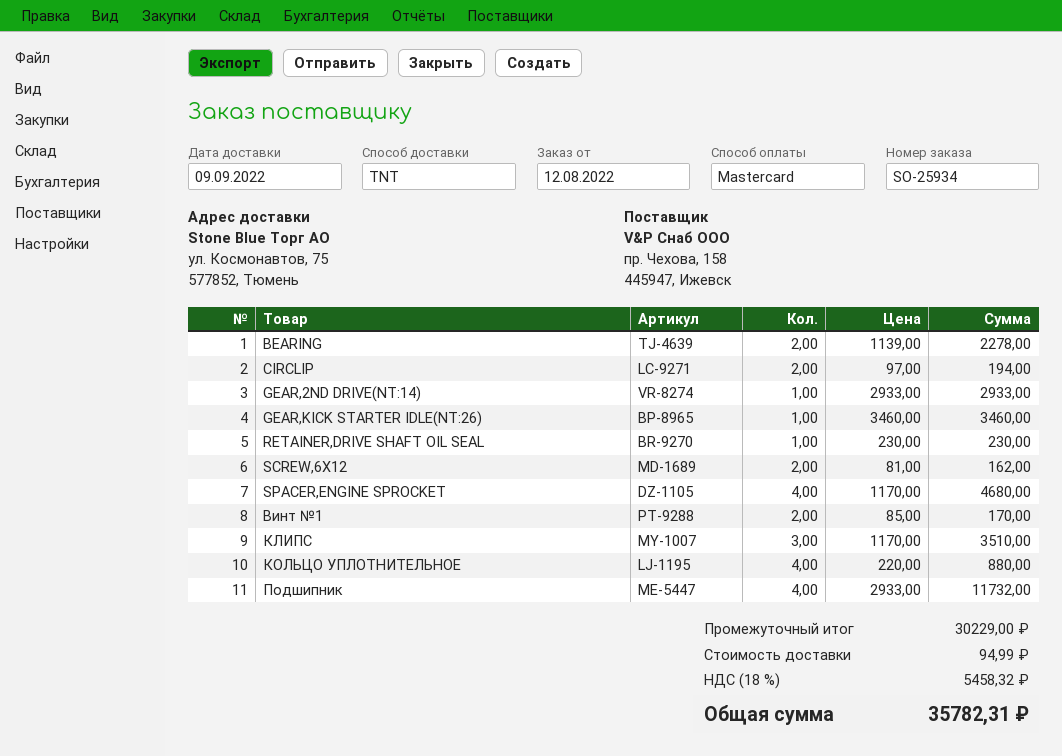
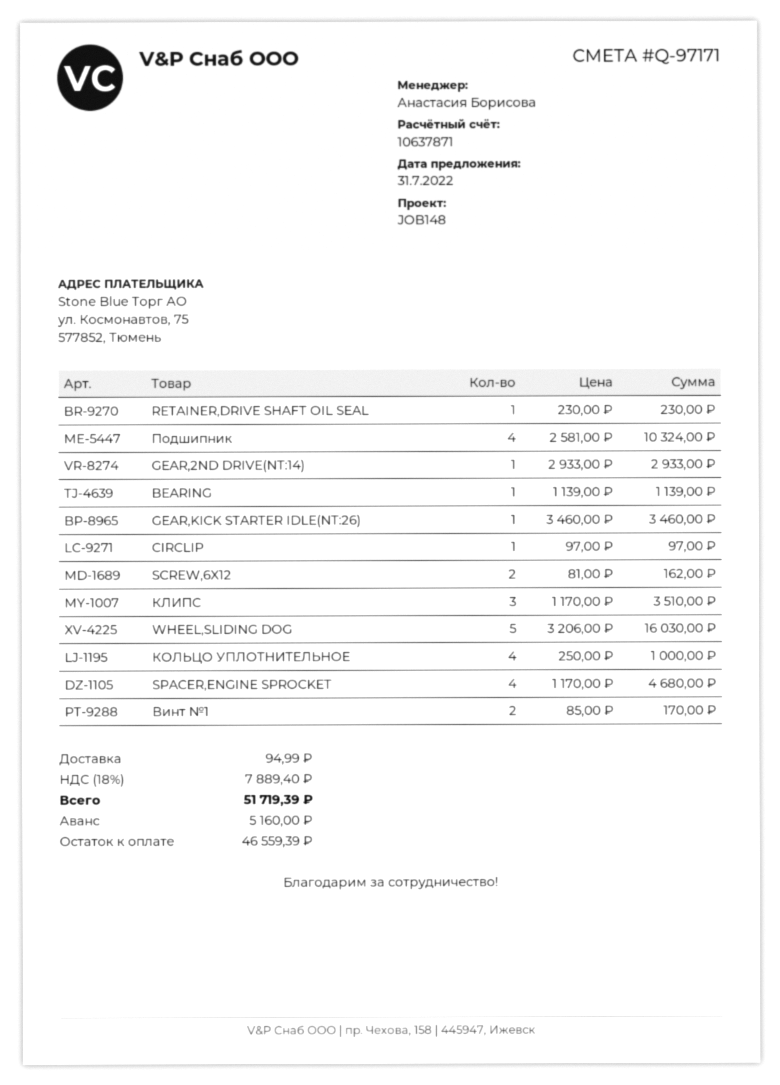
BEARING: 2 x 1139.00 = 2278.00 -> 1 x 1139.00 = 1139.00
CIRCLIP: 2 x 97.00 = 194.00 -> 1 x 97.00 = 97.00
КОЛЬЦО УПЛОТНИТЕЛЬНОЕ: 4 x 220.00 = 880.00 -> 4 x 250.00 = 1000.00
Подшипник: 4 x 2933.00 = 11732.00 -> 4 x 2581.00 = 10324.00
WHEEL,SLIDING DOG: none -> 5 x 3206.00 = 16030.00
tax: 18% = 5458.32 -> 18% = 7889.40
total: 35782.31 -> 51719.39

